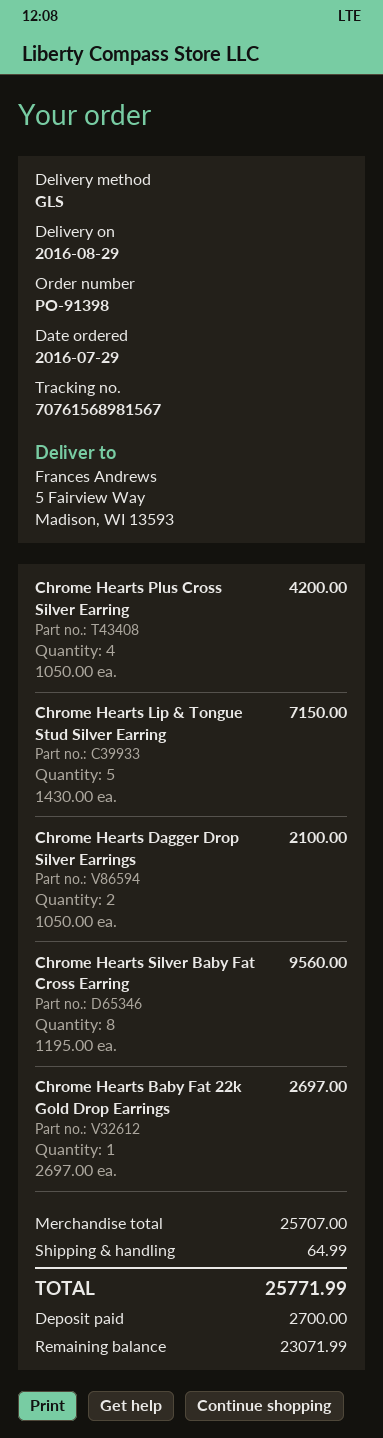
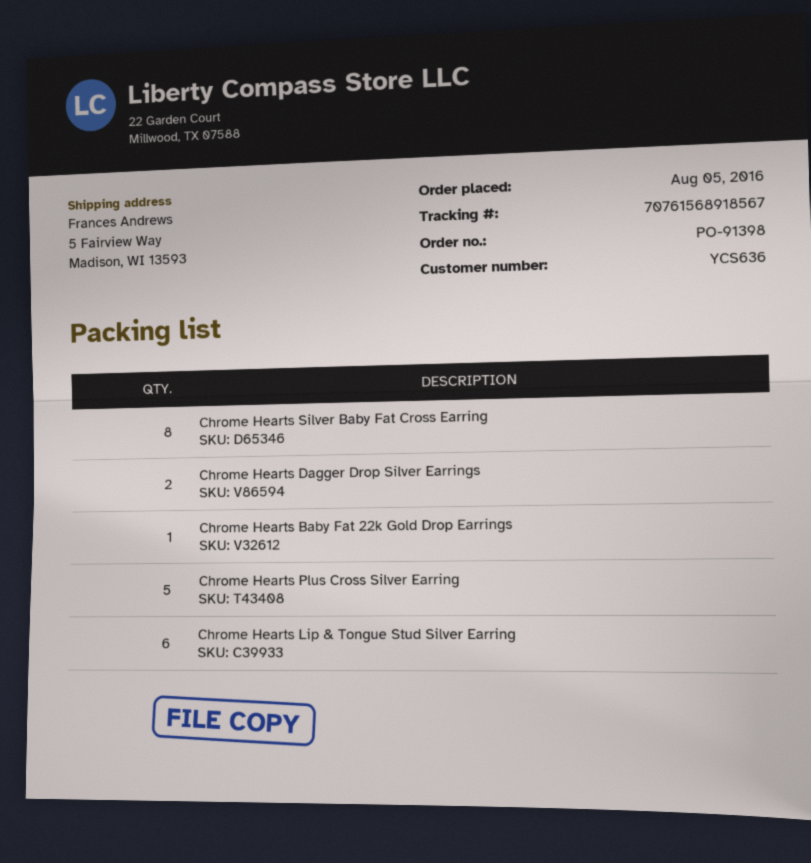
order date: 2016-07-29 -> 2016-08-05
tracking number: 70761568981567 -> 70761568918567
Chrome Hearts Plus Cross Silver Earring: 4 -> 5
Chrome Hearts Lip & Tongue Stud Silver Earring: 5 -> 6

